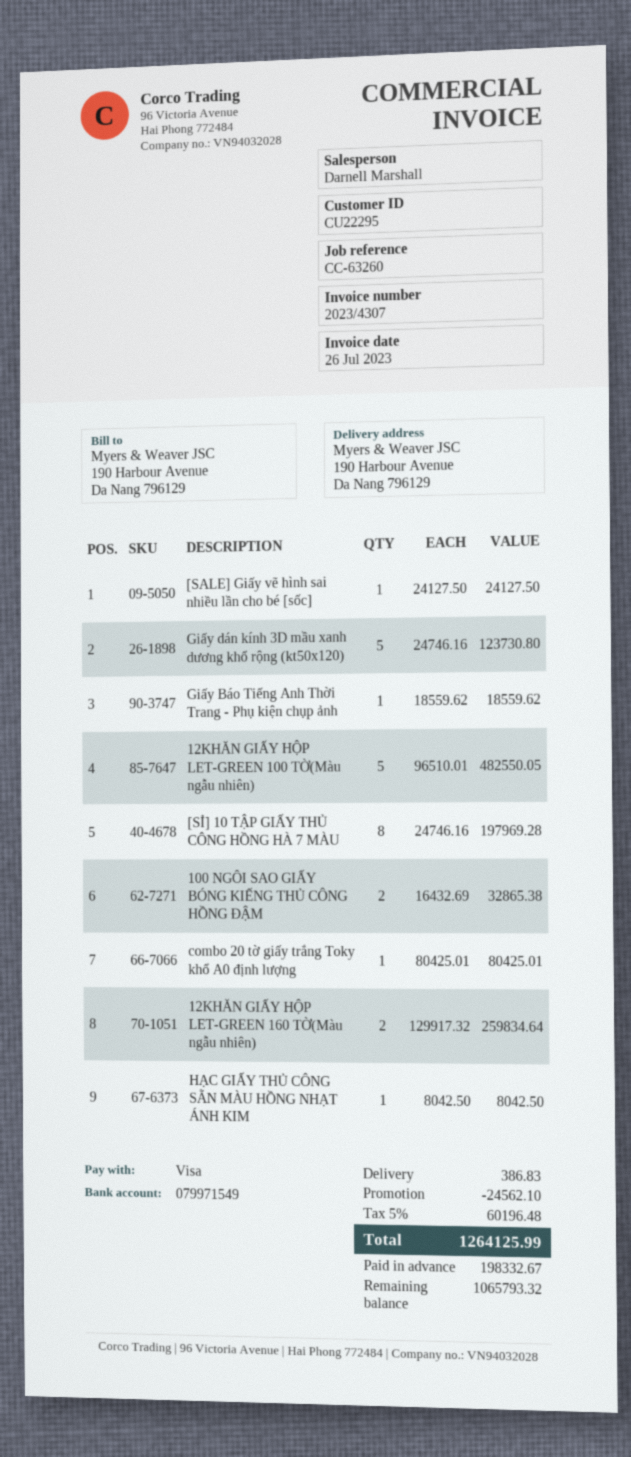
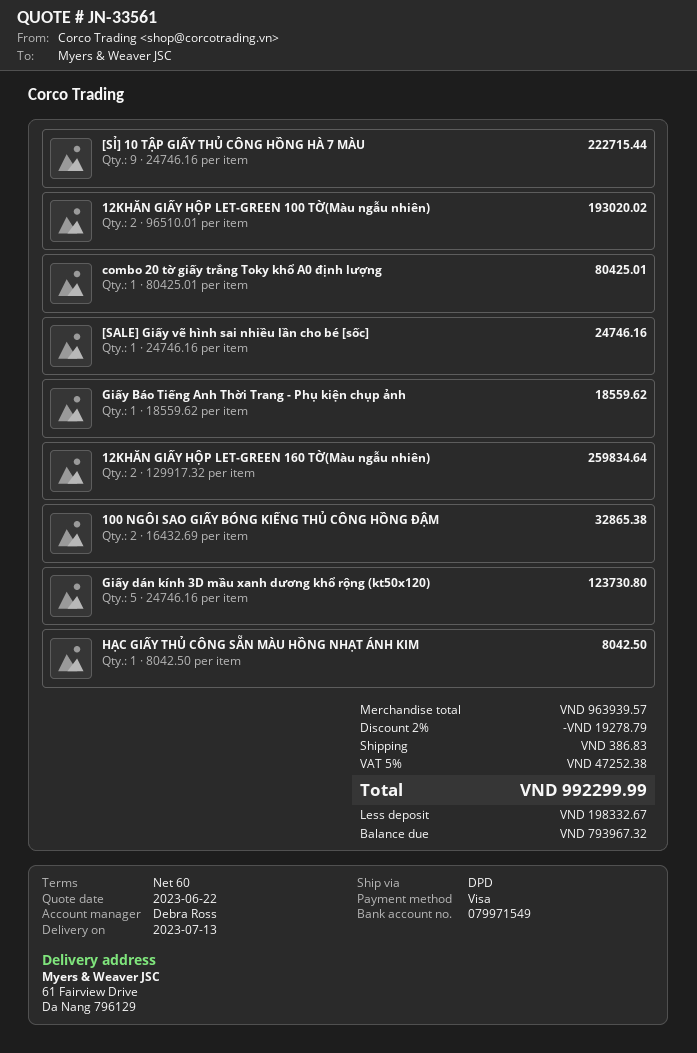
sales rep: Darnell Marshall -> Debra Ross
ship to: 190 Harbour Avenue, Da Nang 796129 -> 61 Fairview Drive, Da Nang 796129
[SALE] Giấy vẽ hình sai nhiều lần cho bé [sốc]: 1 x 24127.50 = 24127.50 -> 1 x 24746.16 = 24746.16
12KHĂN GIẤY HỘP LET-GREEN 100 TỜ(Màu ngẫu nhiên): 5 x 96510.01 = 482550.05 -> 2 x 96510.01 = 193020.02
[SỈ] 10 TẬP GIẤY THỦ CÔNG HỒNG HÀ 7 MÀU: 8 x 24746.16 = 197969.28 -> 9 x 24746.16 = 222715.44
discount: 24562.10 -> 19278.79
tax: 5% = 60196.48 -> 5% = 47252.38
total: 1264125.99 -> 992299.99
balance: 1065793.32 -> 793967.32

